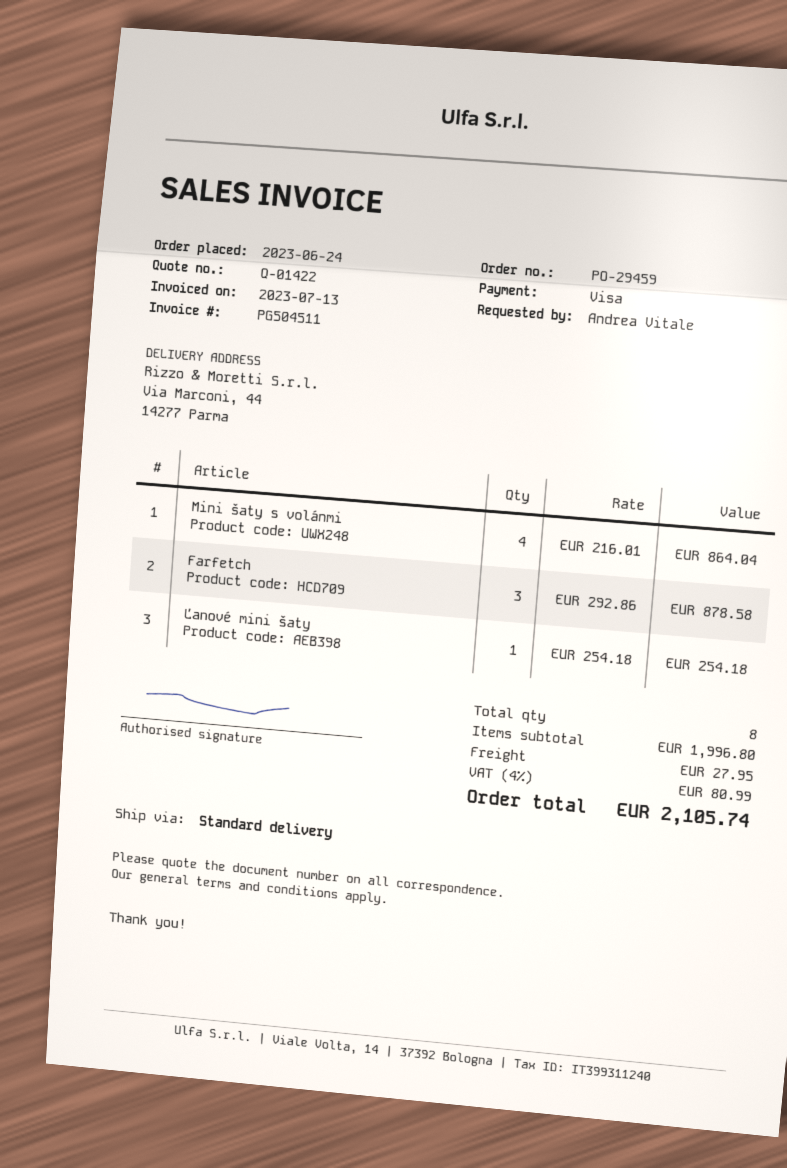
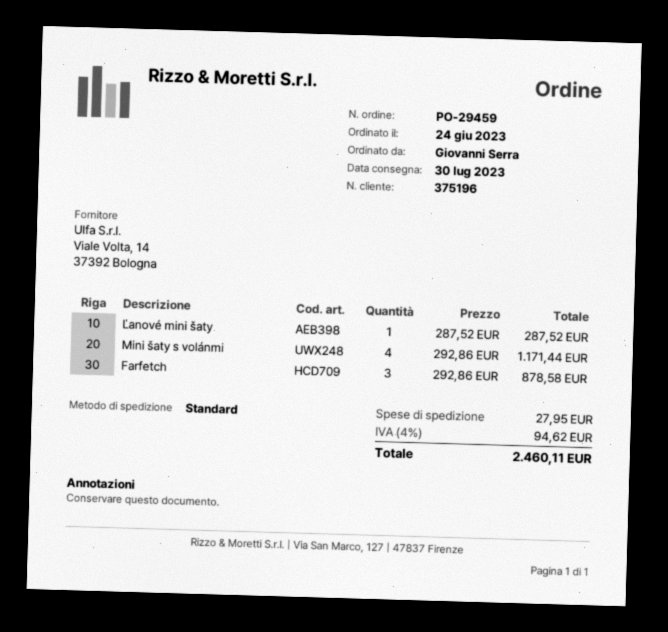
ordered by: Andrea Vitale -> Giovanni Serra
Mini šaty s volánmi: 4 x 216.01 = 864.04 -> 4 x 292.86 = 1171.44
Ľanové mini šaty: 1 x 254.18 = 254.18 -> 1 x 287.52 = 287.52
tax: 4% = 80.99 -> 4% = 94.62
total: 2105.74 -> 2460.11

